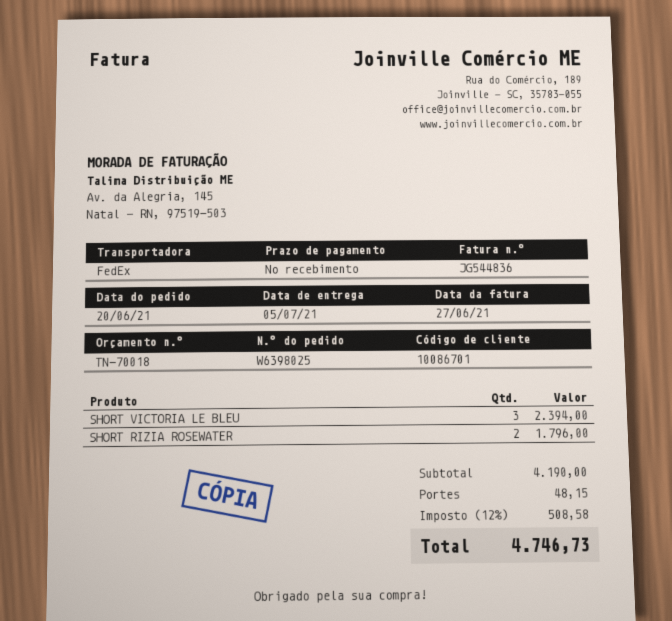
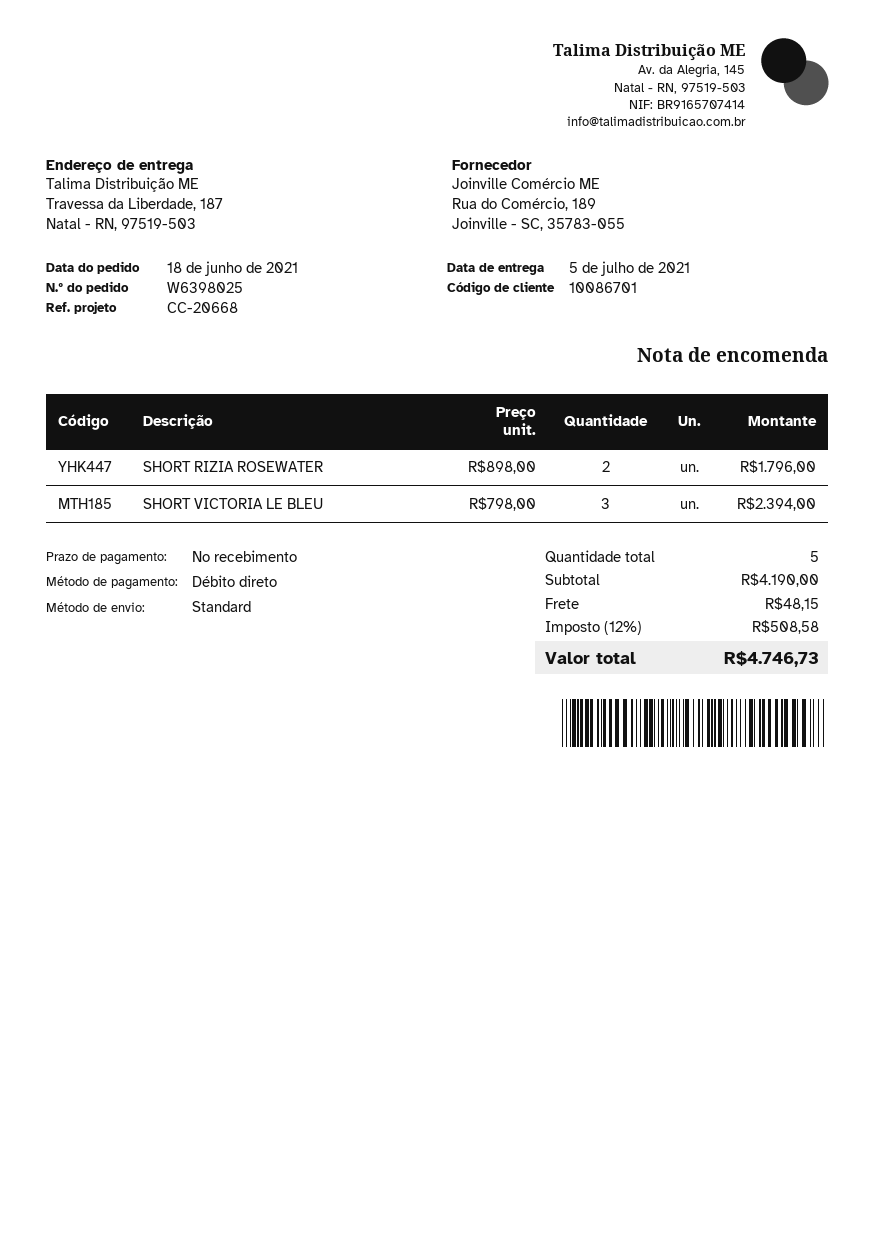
order date: 2021-06-20 -> 2021-06-18
shipping method: FedEx -> standard

